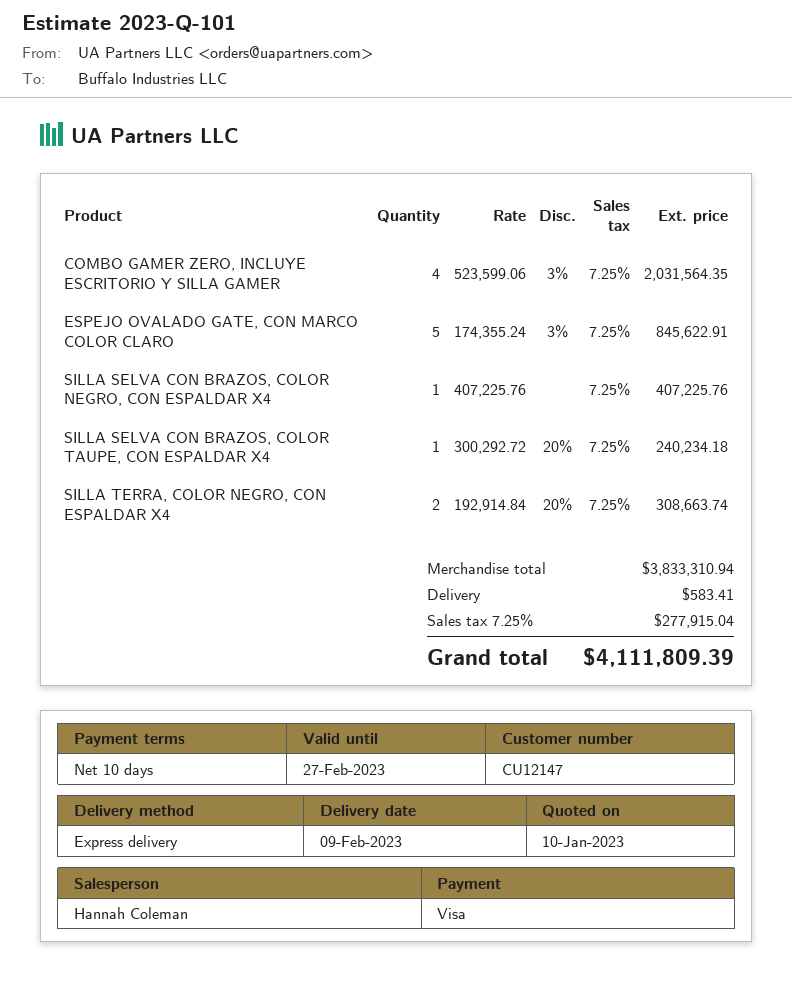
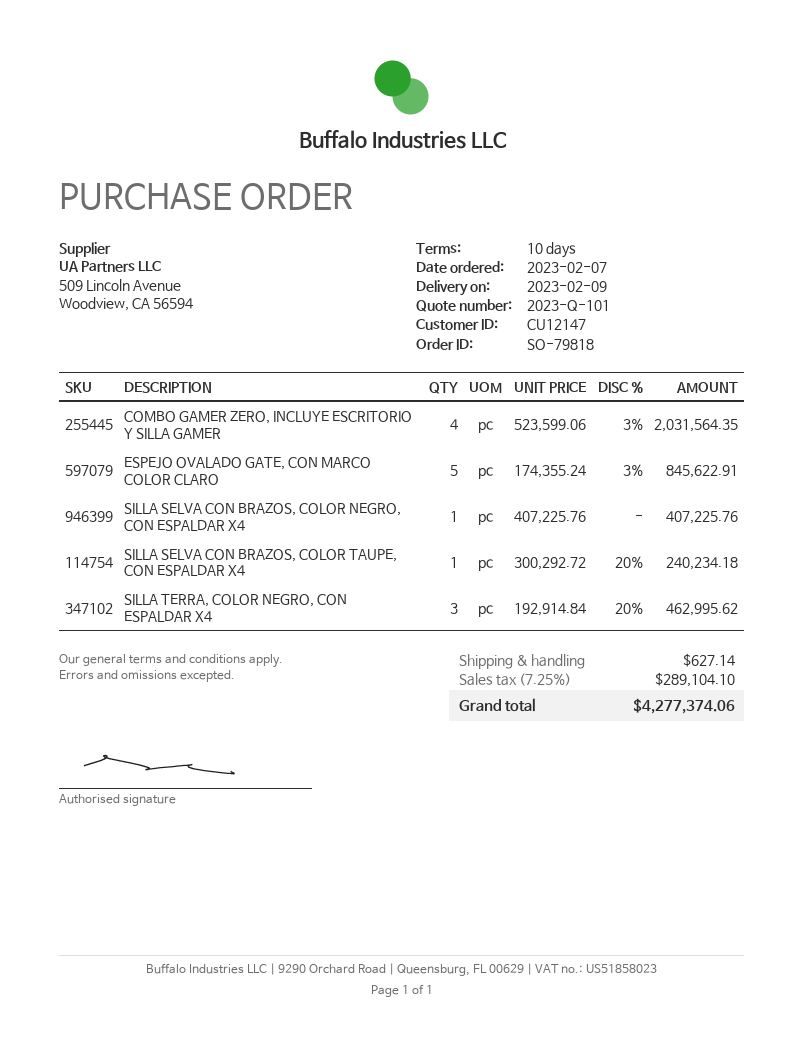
SILLA TERRA, COLOR NEGRO, CON ESPALDAR X4: 2 x 192914.84 - 20% = 308663.74 -> 3 x 192914.84 - 20% = 462995.62
shipping: 583.41 -> 627.14
tax: 7.25% = 277915.04 -> 7.25% = 289104.10
total: 4111809.39 -> 4277374.06

